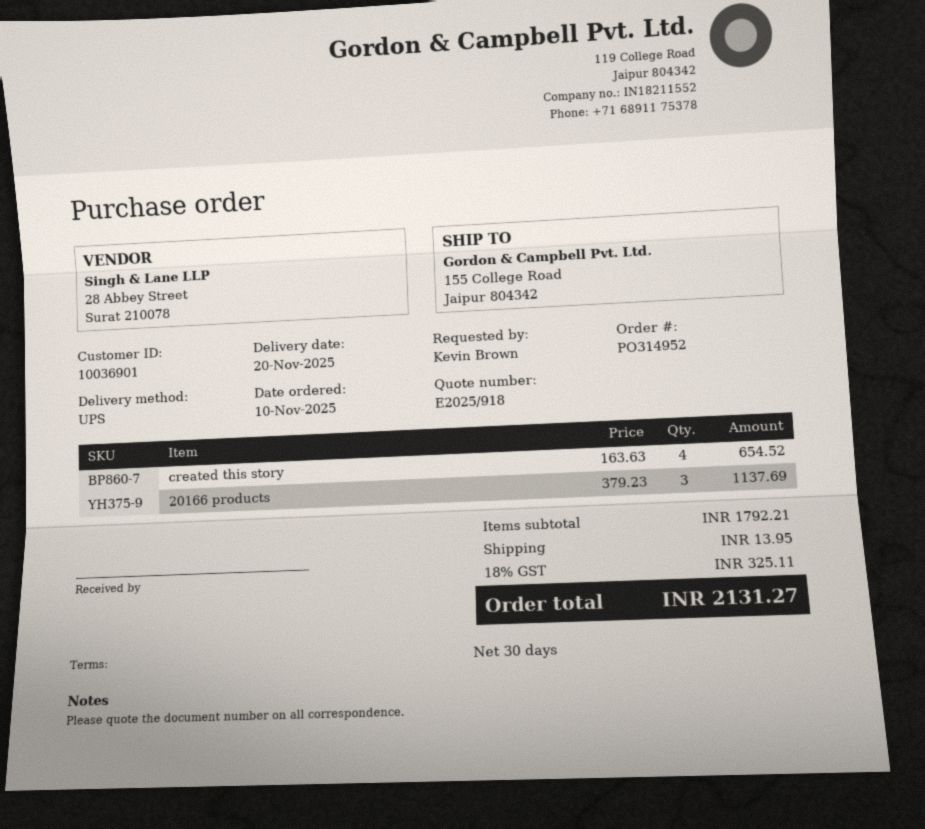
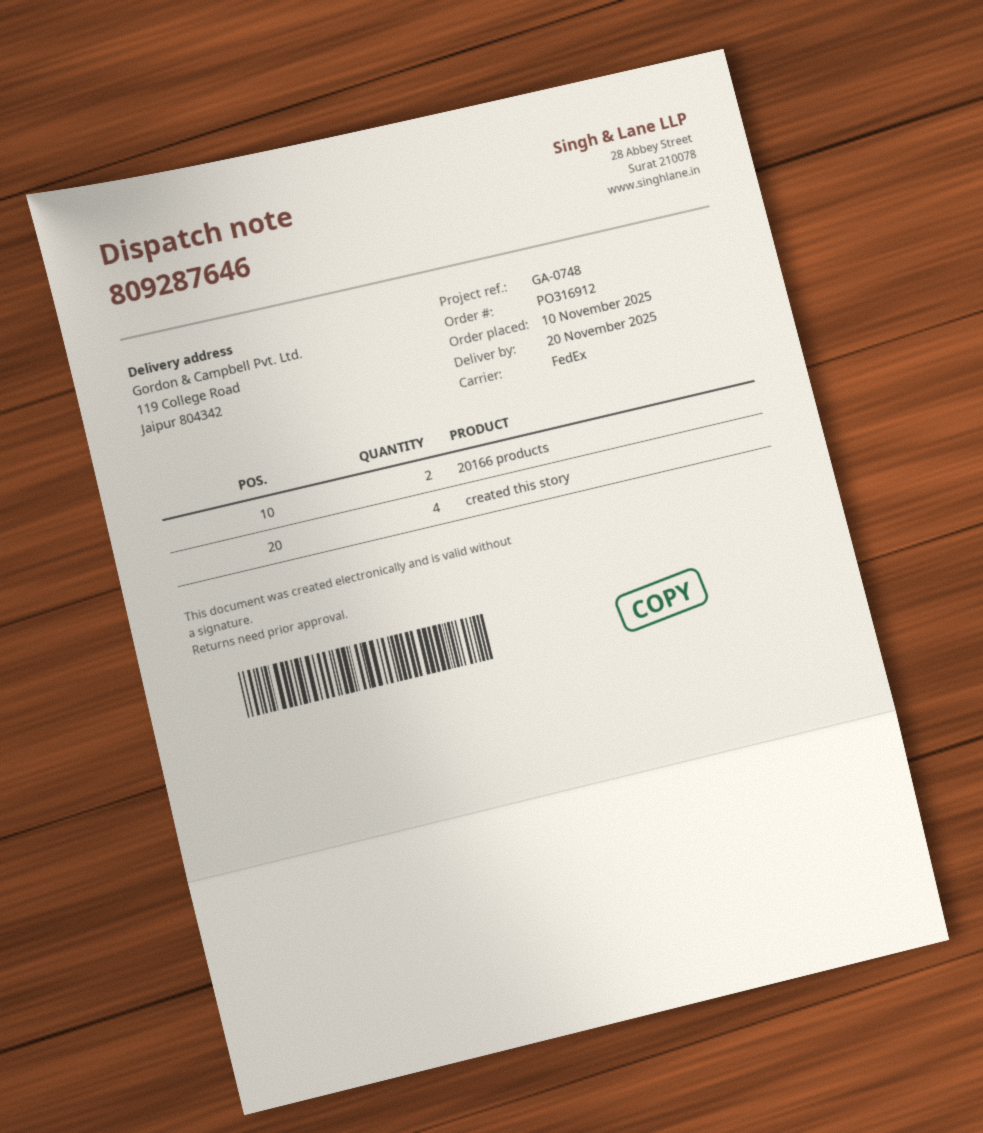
order number: PO314952 -> PO316912
shipping method: UPS -> FedEx
ship to: 155 College Road, Jaipur 804342 -> 119 College Road, Jaipur 804342
20166 products: 3 -> 2

